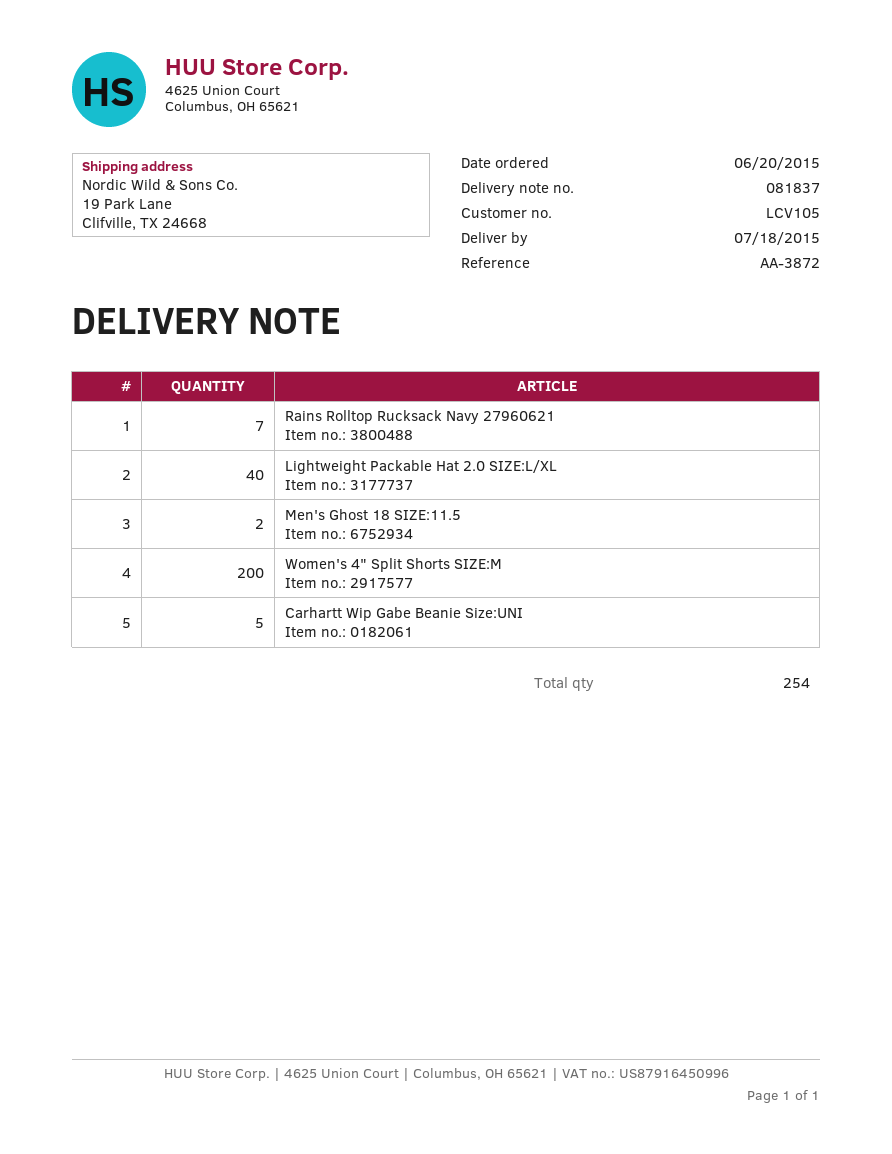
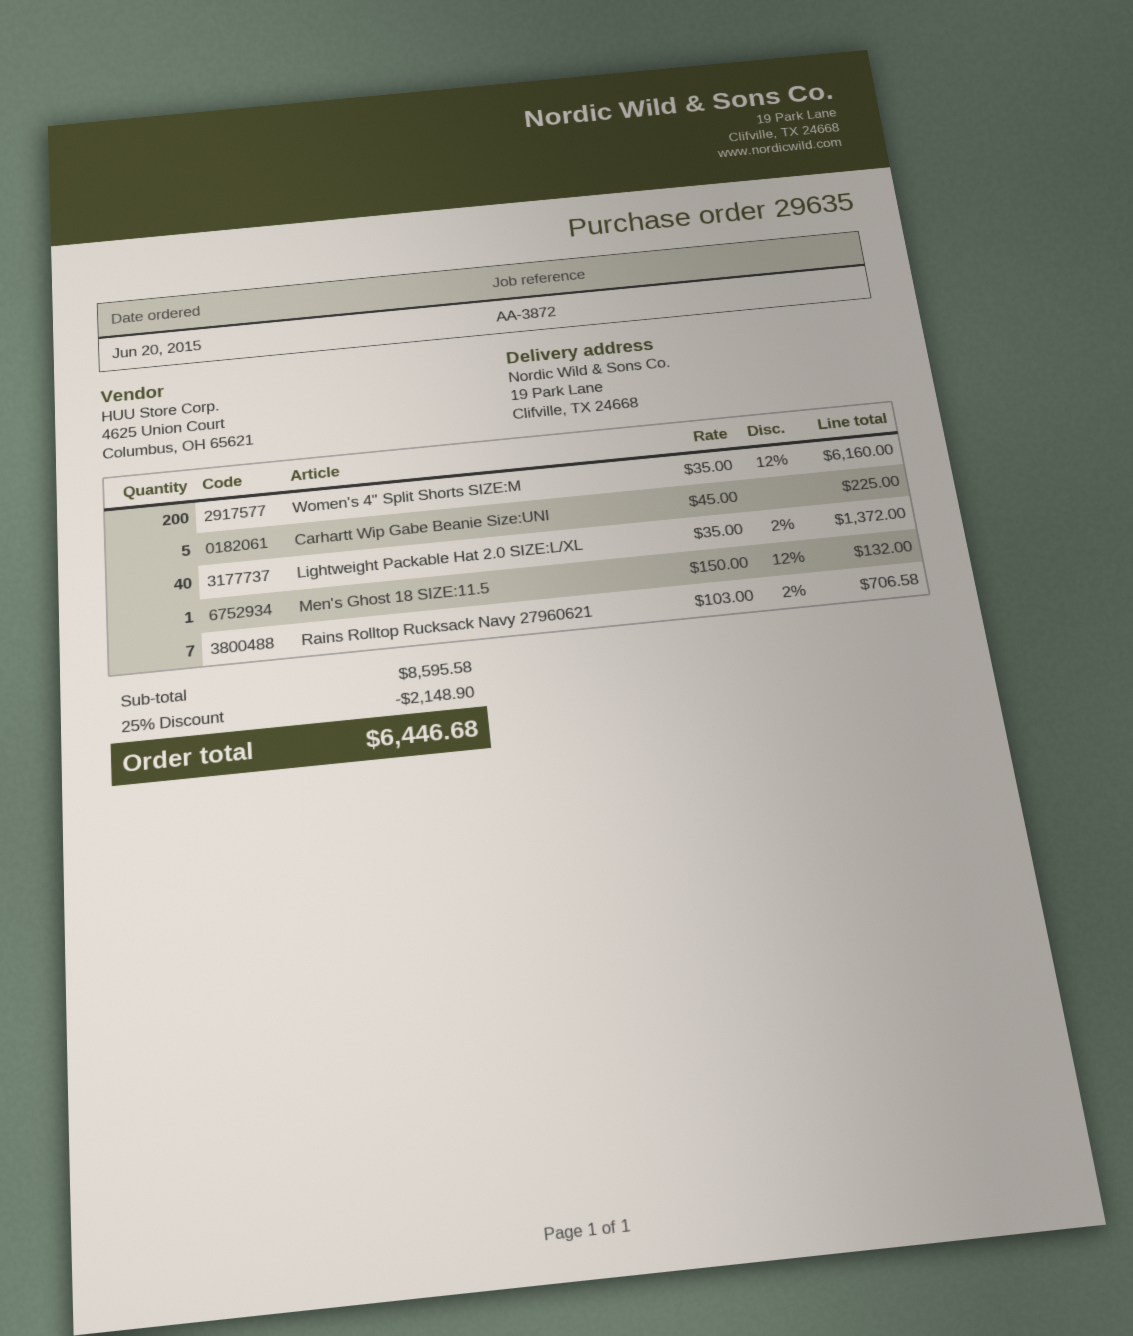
Men's Ghost 18 SIZE:11.5: 2 -> 1

